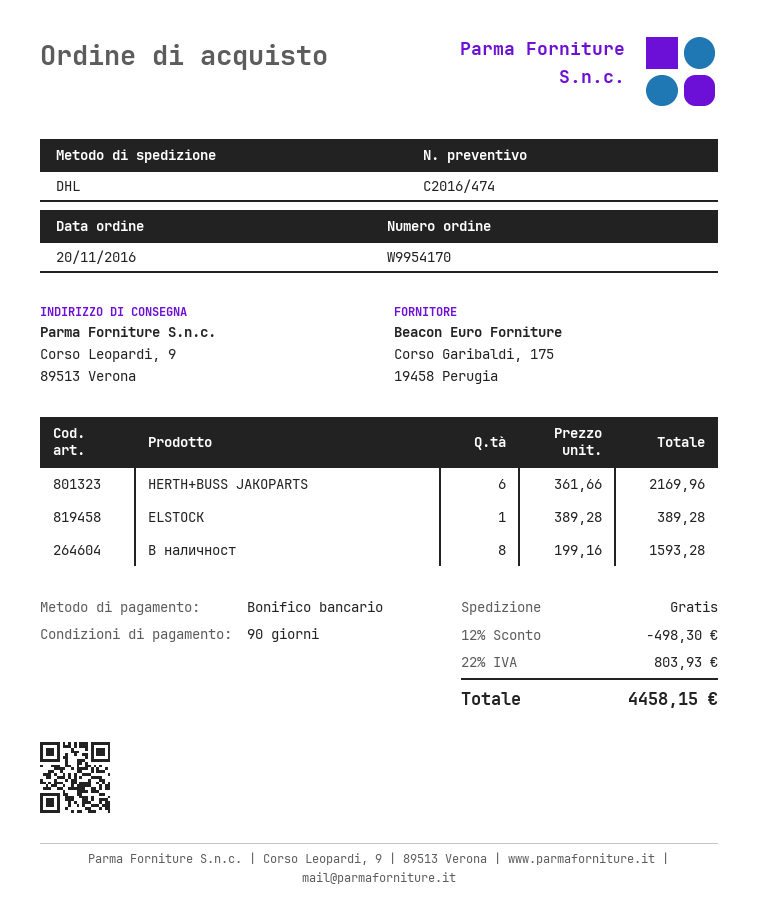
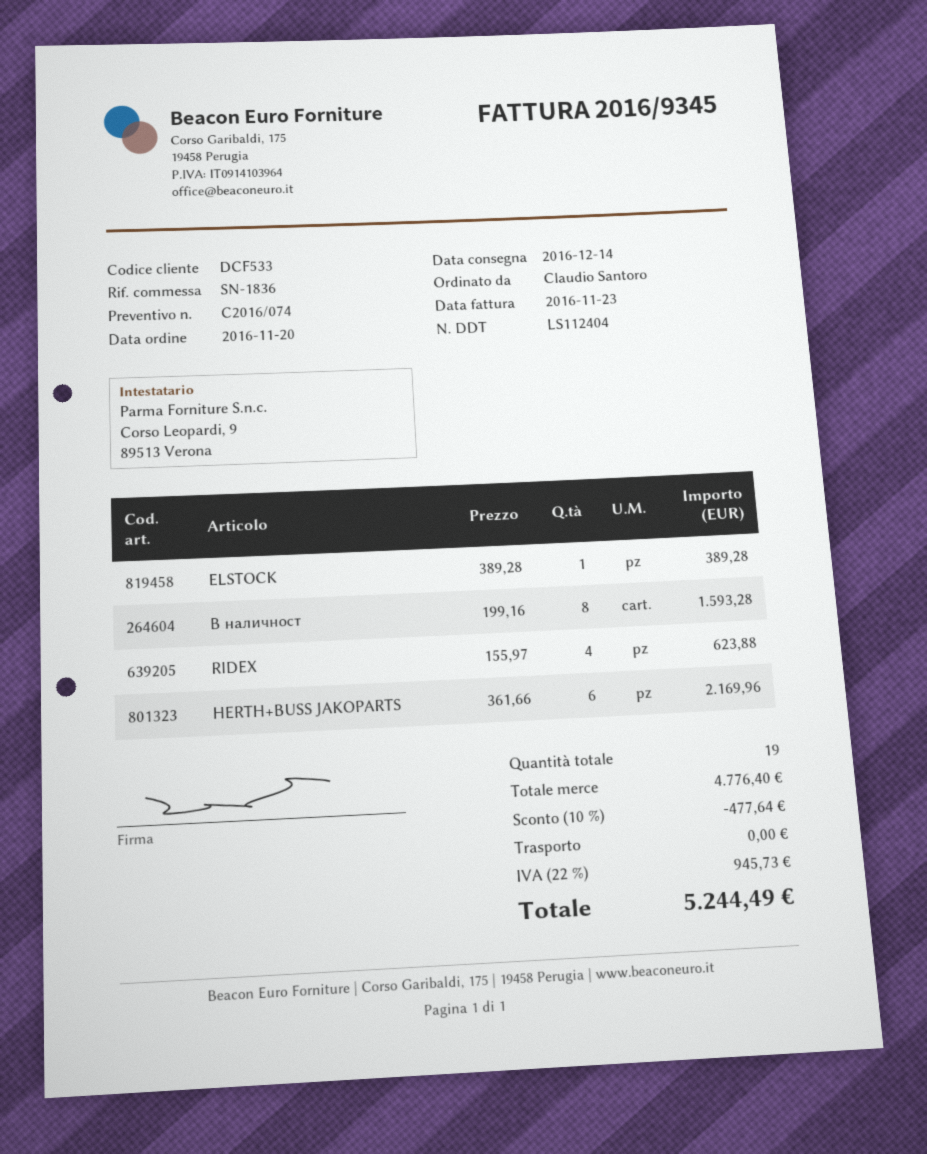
quote number: C2016/474 -> C2016/074
RIDEX: none -> 4 x 155.97 = 623.88
discount: 12% = 498.30 -> 10% = 477.64
tax: 22% = 803.93 -> 22% = 945.73
total: 4458.15 -> 5244.49

